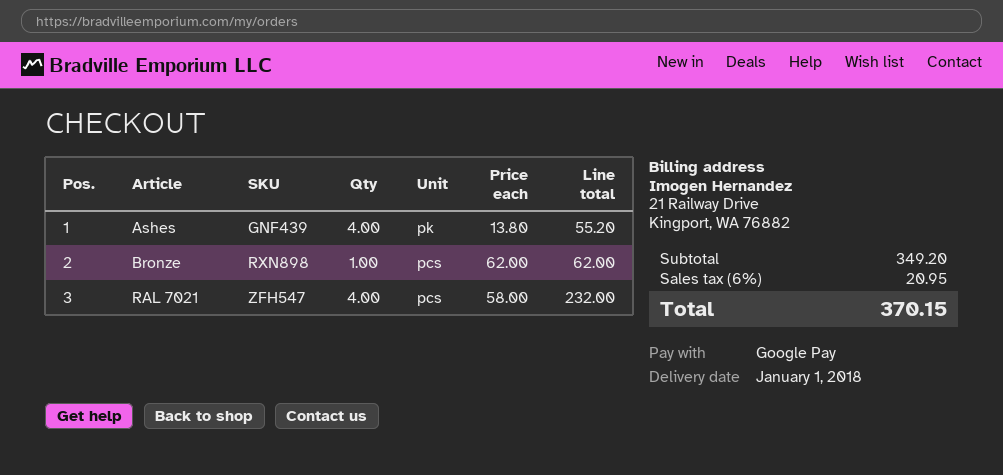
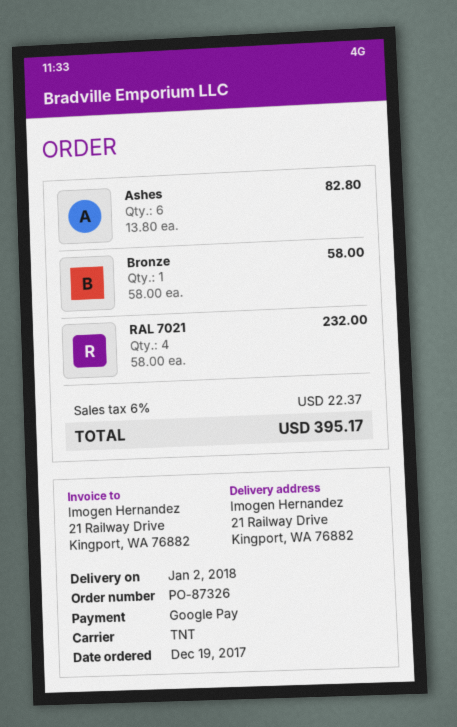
delivery date: 2018-01-01 -> 2018-01-02
Ashes: 4 x 13.80 = 55.20 -> 6 x 13.80 = 82.80
Bronze: 1 x 62.00 = 62.00 -> 1 x 58.00 = 58.00
tax: 6% = 20.95 -> 6% = 22.37
total: 370.15 -> 395.17

